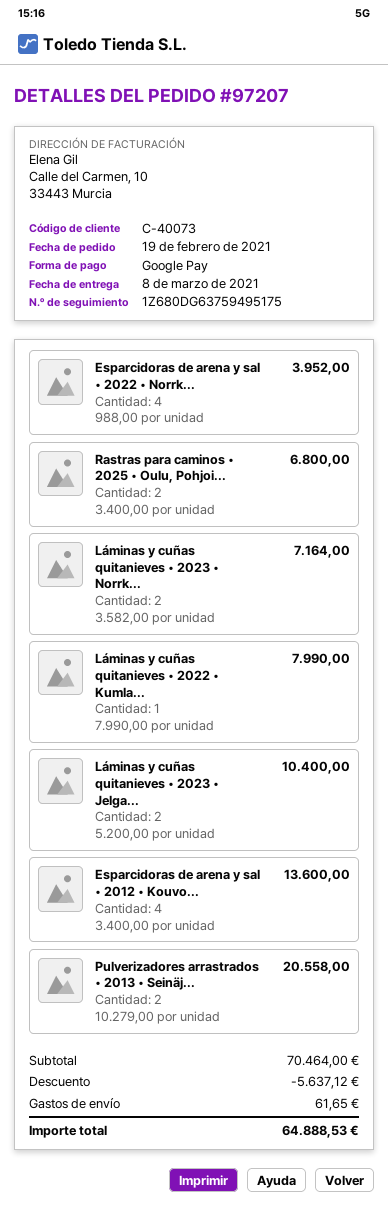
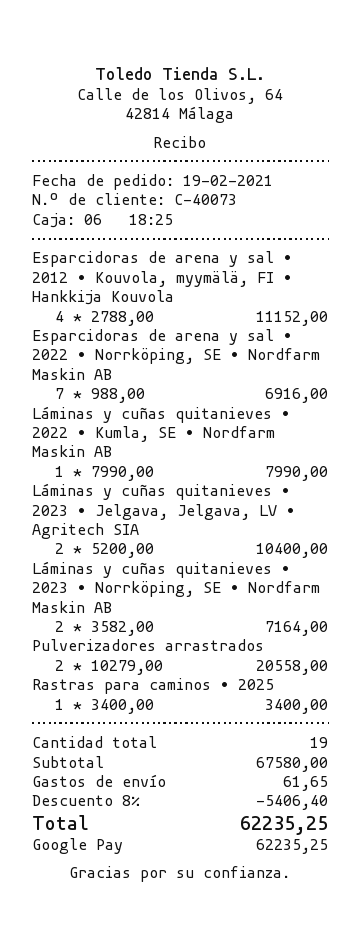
Esparcidoras de arena y sal • 2022 • Norrk...: 4 x 988.00 = 3952.00 -> 7 x 988.00 = 6916.00
Rastras para caminos • 2025 • Oulu, Pohjoi...: 2 x 3400.00 = 6800.00 -> 1 x 3400.00 = 3400.00
Esparcidoras de arena y sal • 2012 • Kouvo...: 4 x 3400.00 = 13600.00 -> 4 x 2788.00 = 11152.00
subtotal: 70464.00 -> 67580.00
discount: 5637.12 -> 5406.40
total: 64888.53 -> 62235.25

